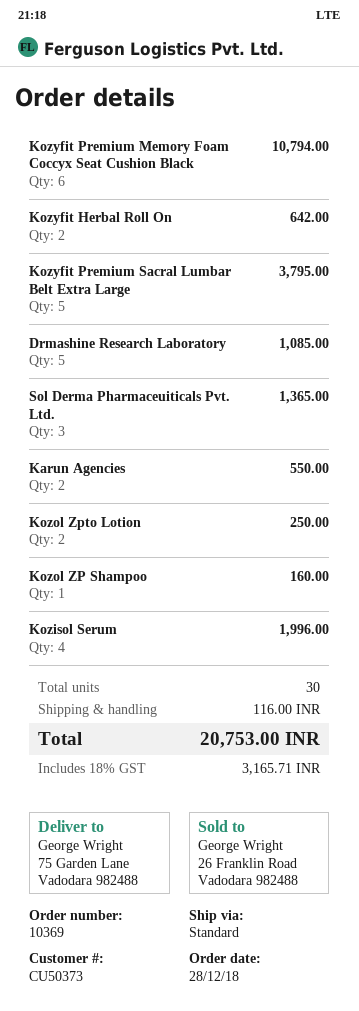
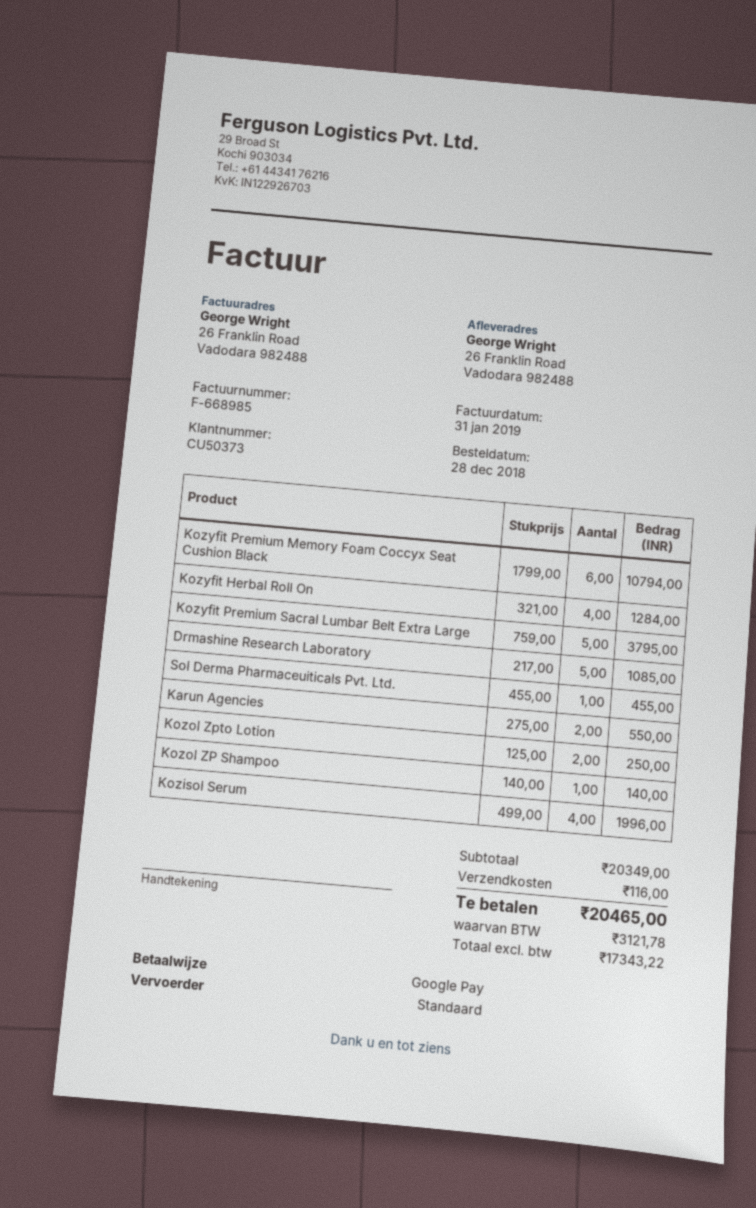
ship to: 75 Garden Lane, Vadodara 982488 -> 26 Franklin Road, Vadodara 982488
Kozyfit Herbal Roll On: 2 for 642.00 -> 4 for 1284.00
Sol Derma Pharmaceuiticals Pvt. Ltd.: 3 for 1365.00 -> 1 for 455.00
Kozol ZP Shampoo: 1 for 160.00 -> 1 for 140.00
tax: 3165.71 -> 3121.78
total: 20753.00 -> 20465.00

